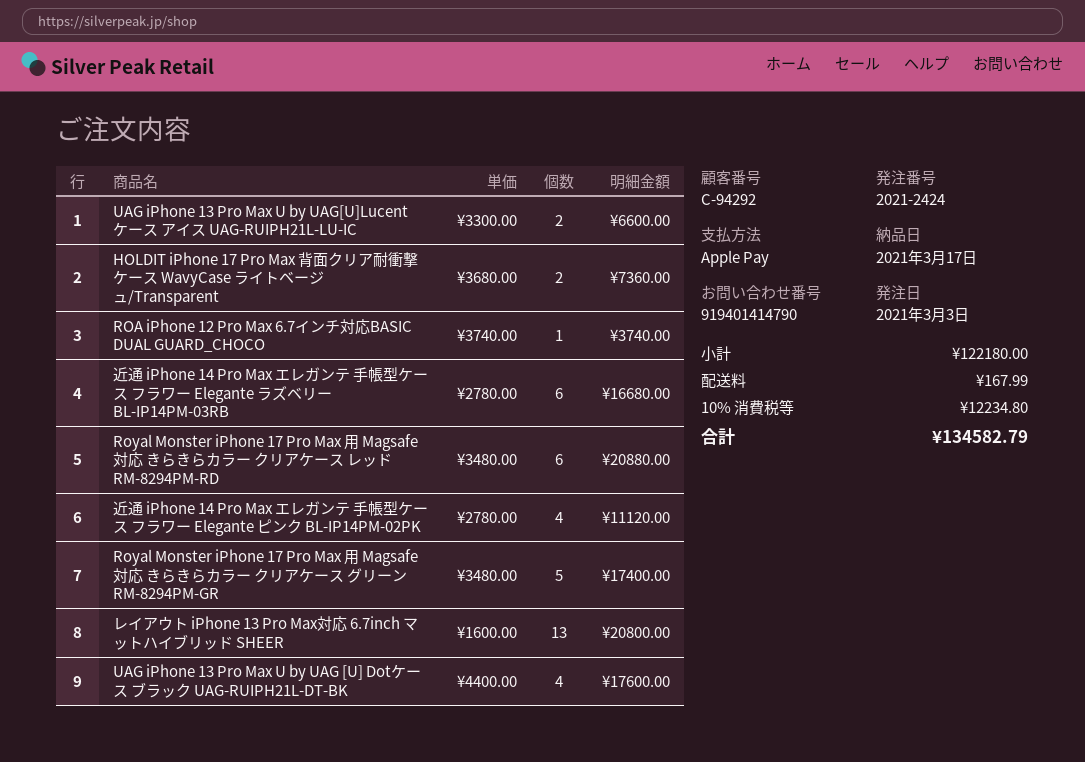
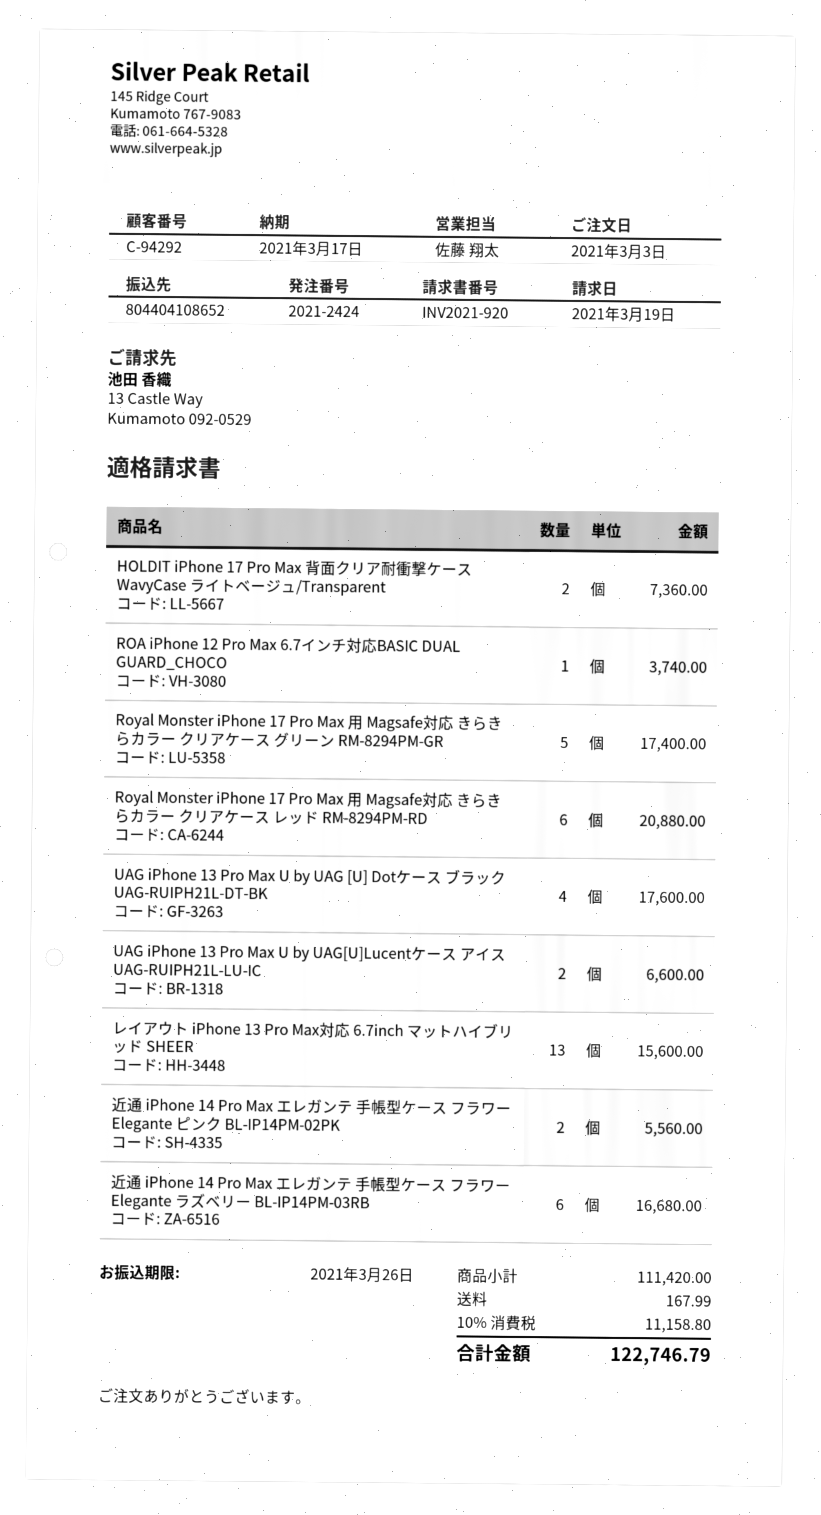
近通 iPhone 14 Pro Max エレガンテ 手帳型ケース フラワー Elegante ピンク BL-IP14PM-02PK: 4 for 11120.00 -> 2 for 5560.00
レイアウト iPhone 13 Pro Max対応 6.7inch マットハイブリッド SHEER: 13 for 20800.00 -> 13 for 15600.00
subtotal: 122180.00 -> 111420.00
tax: 10% = 12234.80 -> 10% = 11158.80
total: 134582.79 -> 122746.79

